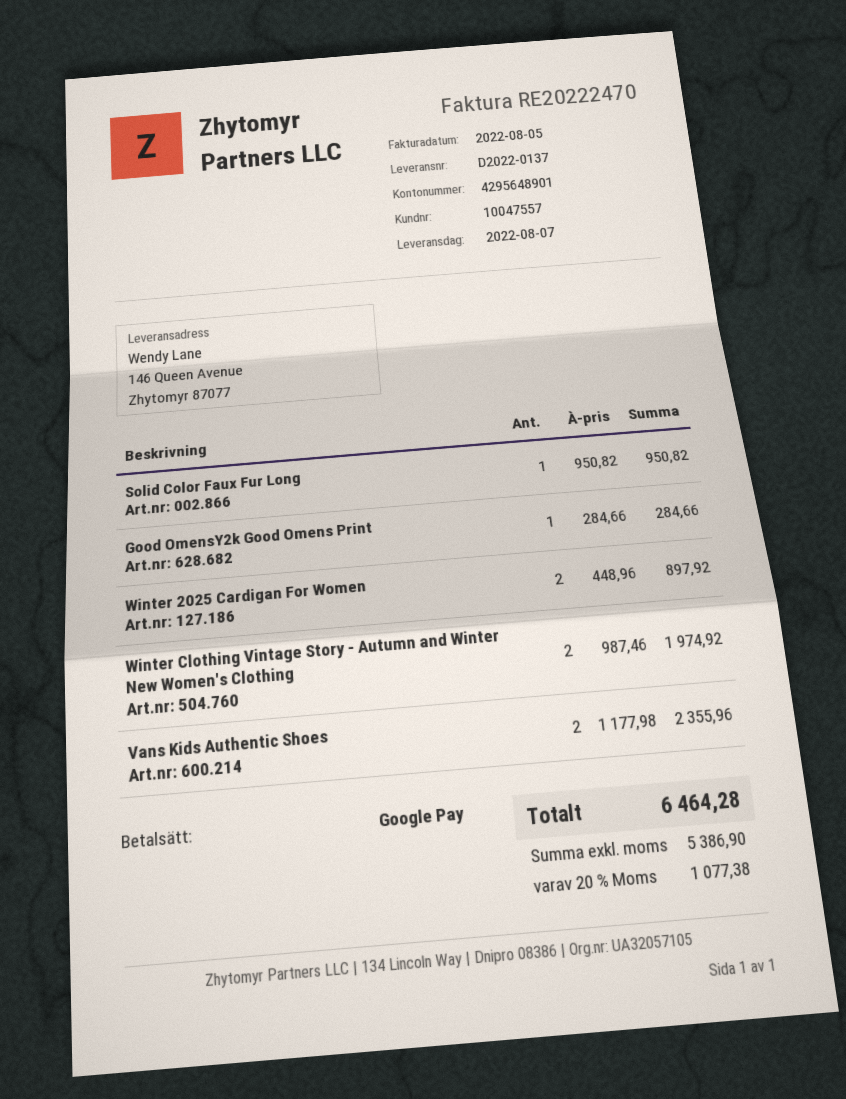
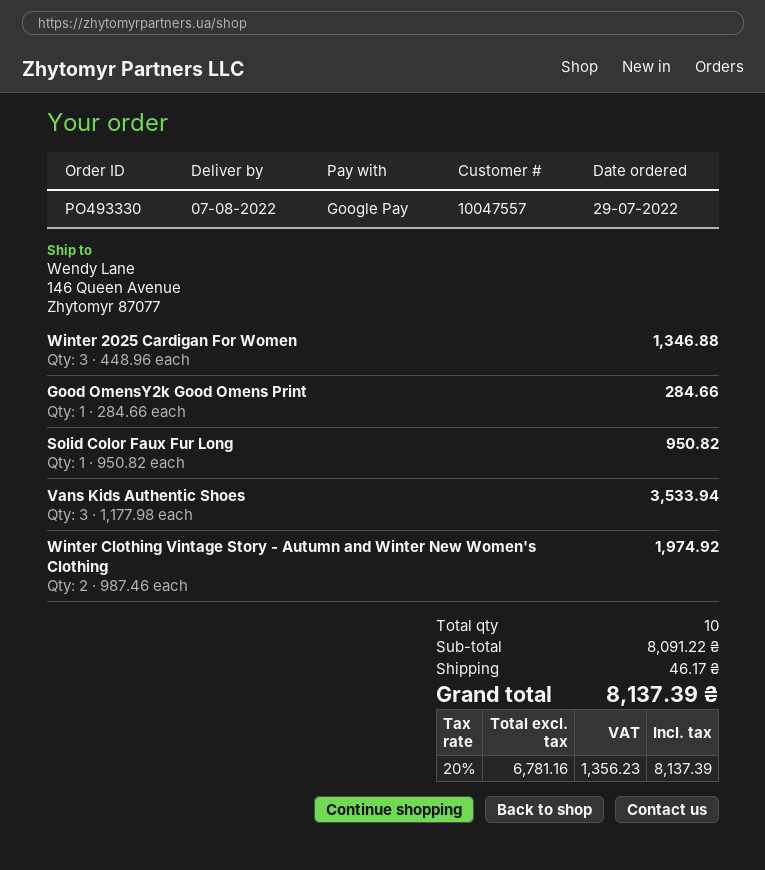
Winter 2025 Cardigan For Women: 2 x 448.96 = 897.92 -> 3 x 448.96 = 1346.88
Vans Kids Authentic Shoes: 2 x 1177.98 = 2355.96 -> 3 x 1177.98 = 3533.94
shipping: none -> 46.17
net: 5386.90 -> 6781.16
tax: 20% = 1077.38 -> 20% = 1356.23
total: 6464.28 -> 8137.39

